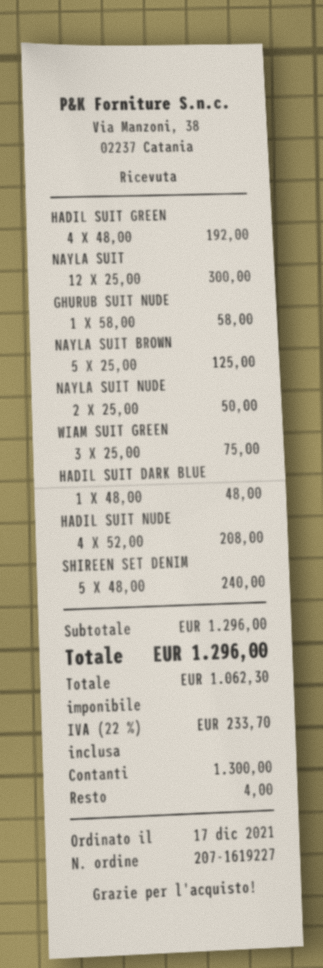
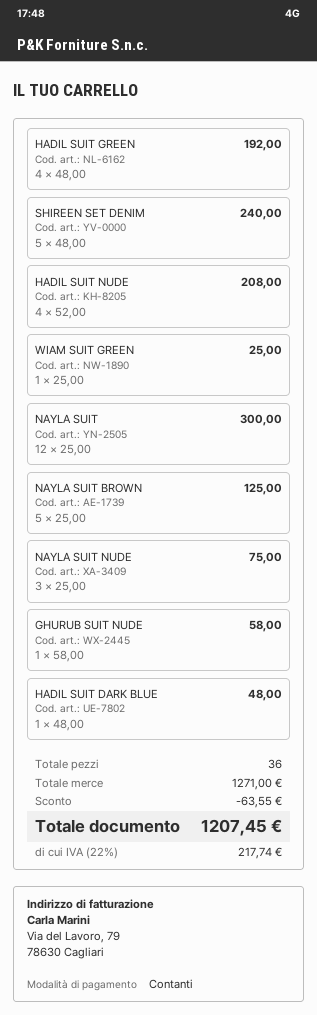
NAYLA SUIT NUDE: 2 x 25.00 = 50.00 -> 3 x 25.00 = 75.00
WIAM SUIT GREEN: 3 x 25.00 = 75.00 -> 1 x 25.00 = 25.00
subtotal: 1296.00 -> 1271.00
discount: none -> 63.55
tax: 22% = 233.70 -> 22% = 217.74
total: 1296.00 -> 1207.45

